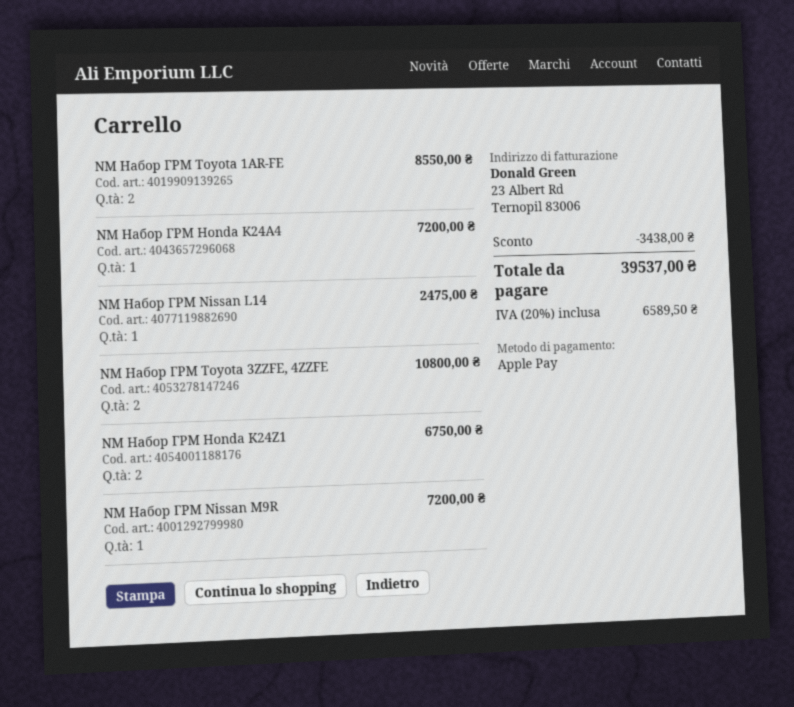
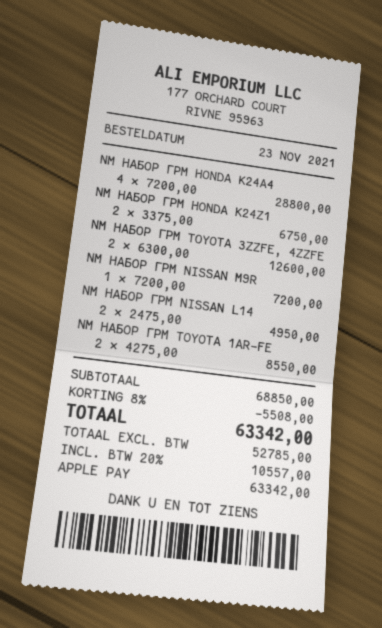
NM Набор ГРМ Honda K24A4: 1 for 7200.00 -> 4 for 28800.00
NM Набор ГРМ Nissan L14: 1 for 2475.00 -> 2 for 4950.00
NM Набор ГРМ Toyota 3ZZFE, 4ZZFE: 2 for 10800.00 -> 2 for 12600.00
discount: 3438.00 -> 5508.00
tax: 20% = 6589.50 -> 20% = 10557.00
total: 39537.00 -> 63342.00

